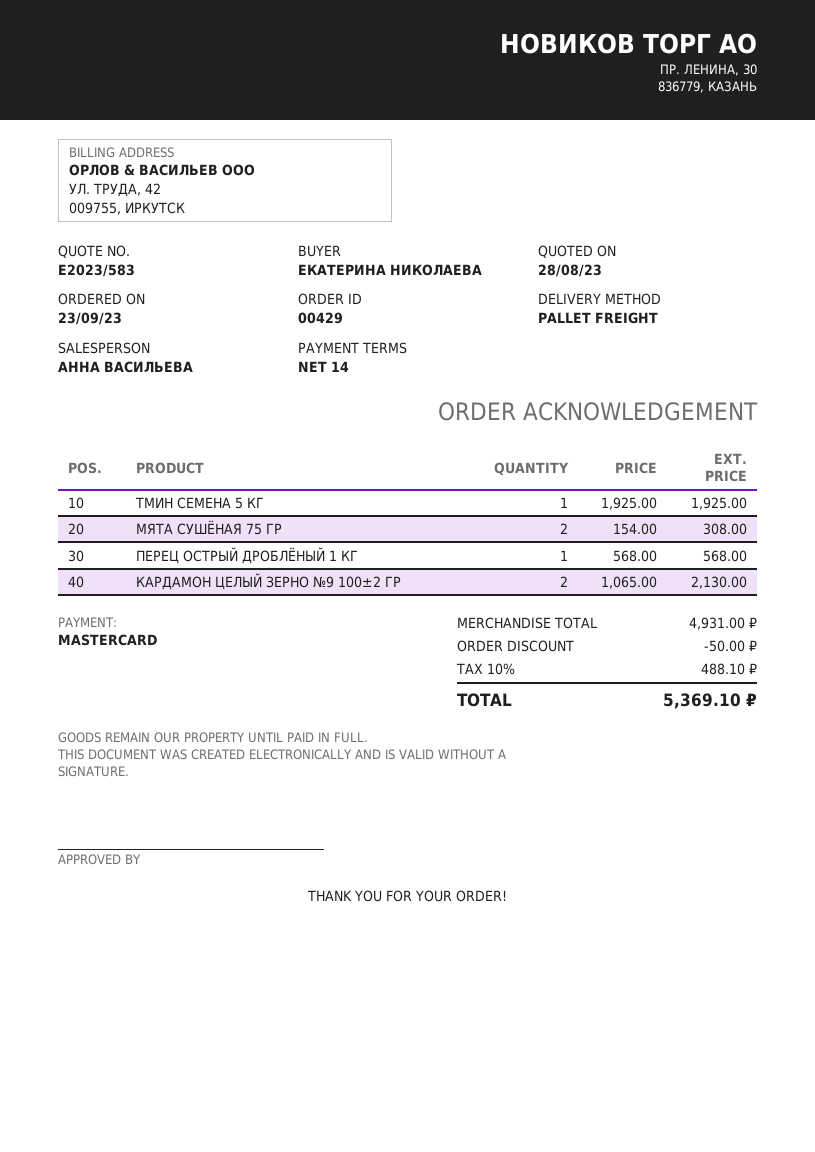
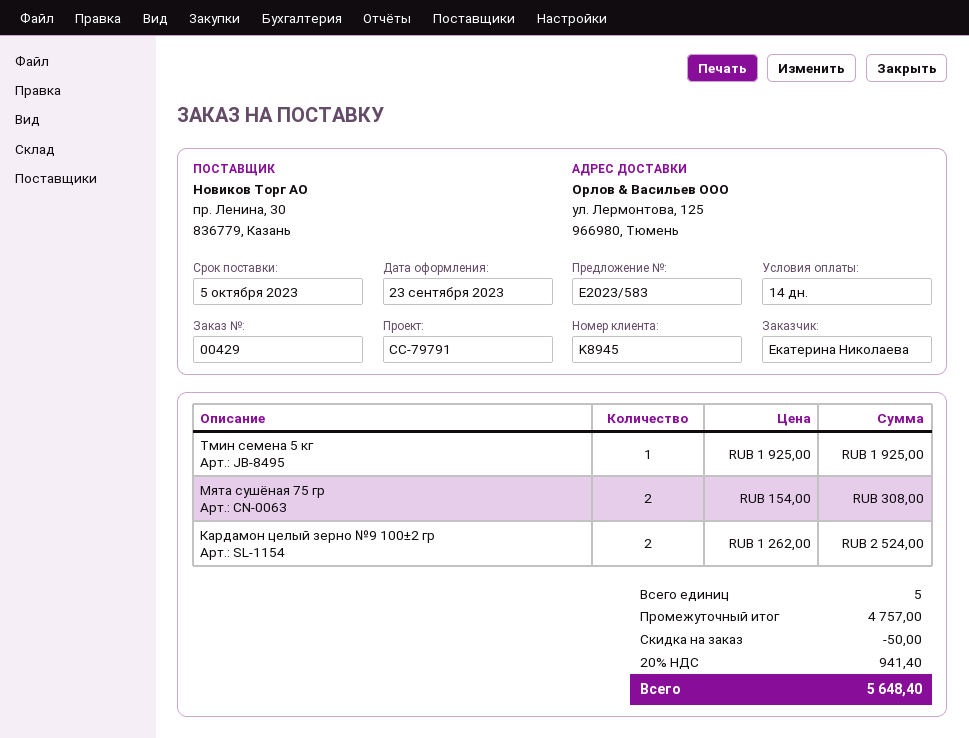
ПЕРЕЦ ОСТРЫЙ ДРОБЛЁНЫЙ 1 КГ: 1 x 568.00 = 568.00 -> none
КАРДАМОН ЦЕЛЫЙ ЗЕРНО №9 100±2 ГР: 2 x 1065.00 = 2130.00 -> 2 x 1262.00 = 2524.00
subtotal: 4931.00 -> 4757.00
tax: 10% = 488.10 -> 20% = 941.40
total: 5369.10 -> 5648.40

